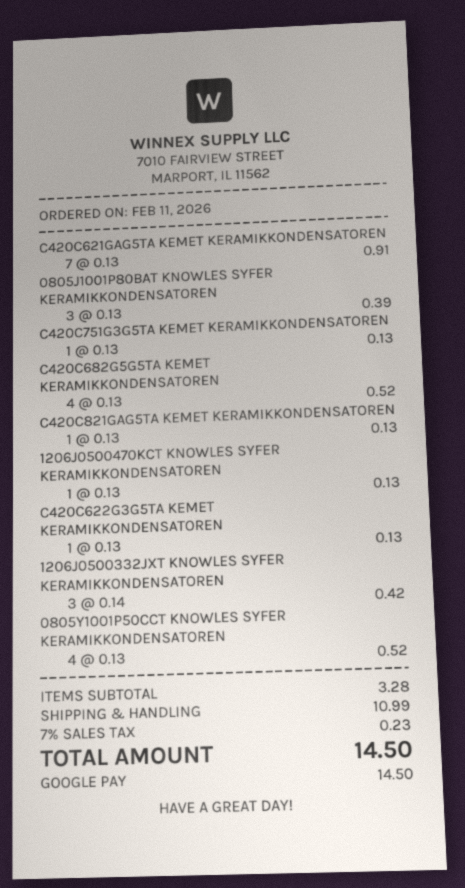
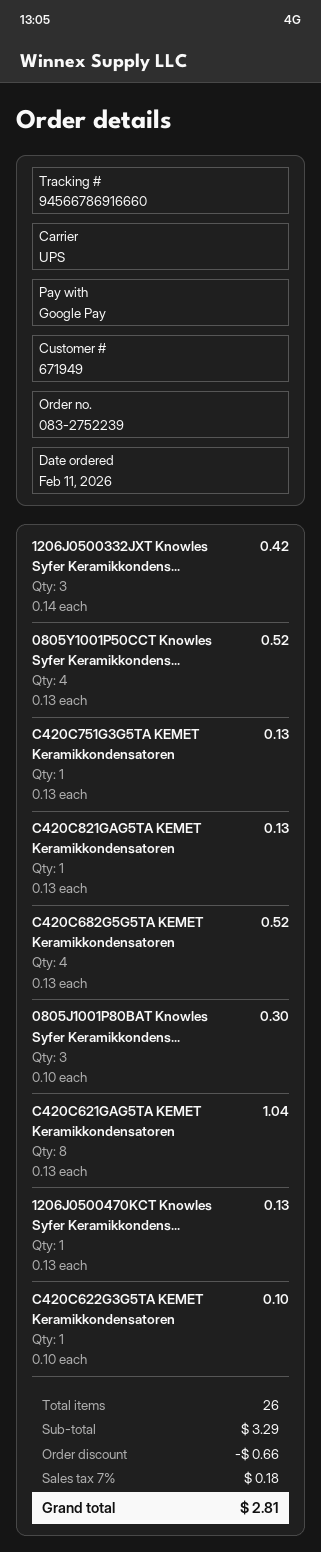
C420C621GAG5TA KEMET KERAMIKKONDENSATOREN: 7 x 0.13 = 0.91 -> 8 x 0.13 = 1.04
0805J1001P80BAT KNOWLES SYFER KERAMIKKONDENSATOREN: 3 x 0.13 = 0.39 -> 3 x 0.10 = 0.30
C420C622G3G5TA KEMET KERAMIKKONDENSATOREN: 1 x 0.13 = 0.13 -> 1 x 0.10 = 0.10
subtotal: 3.28 -> 3.29
discount: none -> 0.66
shipping: 10.99 -> none
tax: 7% = 0.23 -> 7% = 0.18
total: 14.50 -> 2.81

